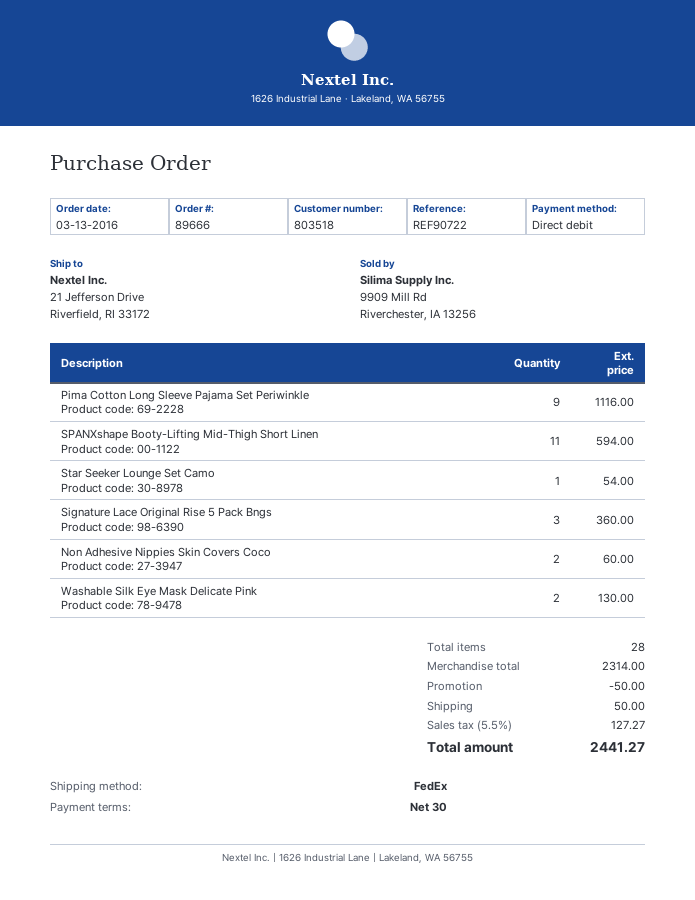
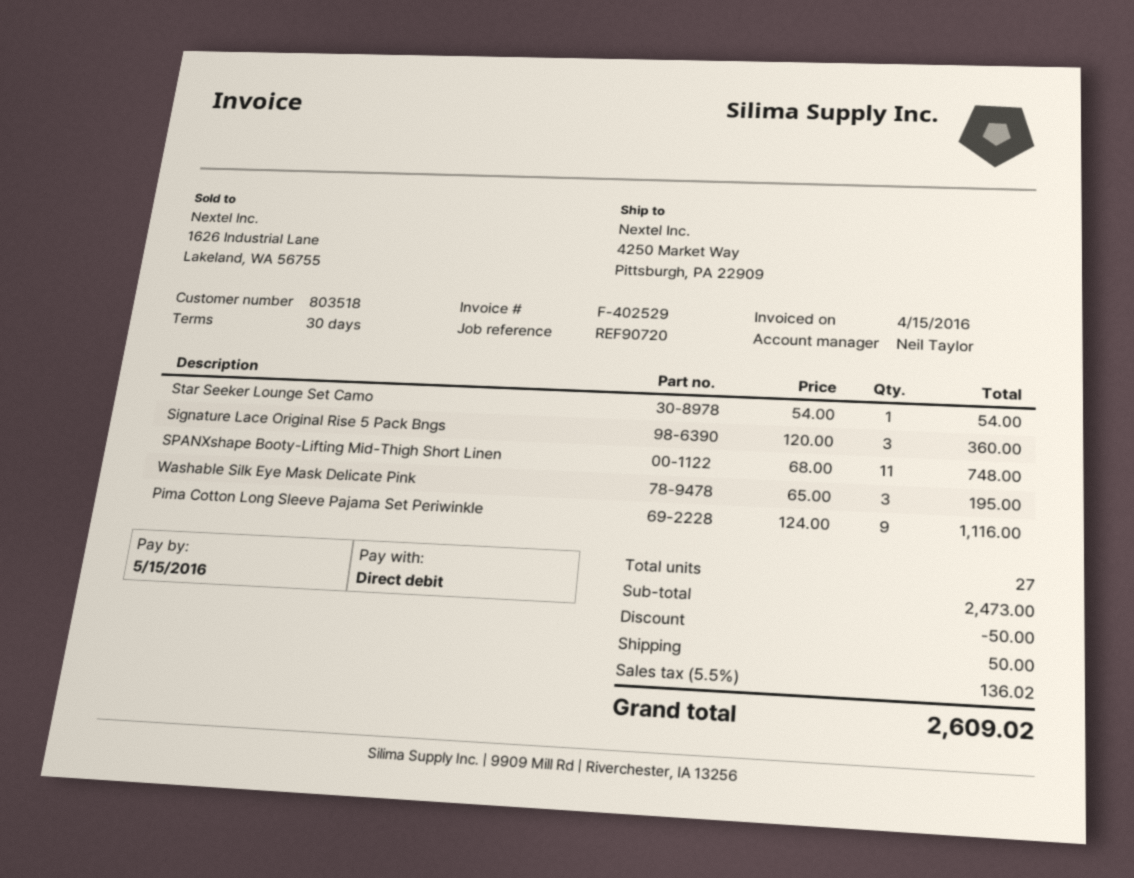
reference: REF90722 -> REF90720
ship to: 21 Jefferson Drive, Riverfield, RI 33172 -> 4250 Market Way, Pittsburgh, PA 22909
SPANXshape Booty-Lifting Mid-Thigh Short Linen: 11 for 594.00 -> 11 for 748.00
Non Adhesive Nippies Skin Covers Coco: 2 for 60.00 -> none
Washable Silk Eye Mask Delicate Pink: 2 for 130.00 -> 3 for 195.00
total quantity: 28 -> 27
subtotal: 2314.00 -> 2473.00
tax: 5.5% = 127.27 -> 5.5% = 136.02
total: 2441.27 -> 2609.02

